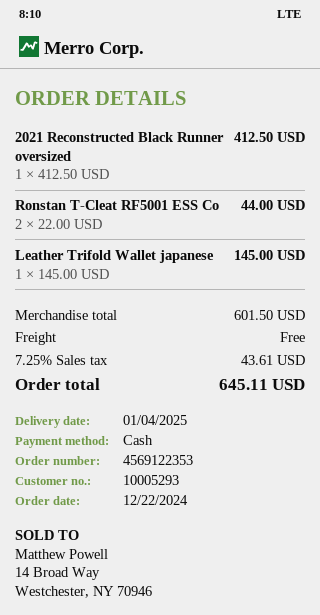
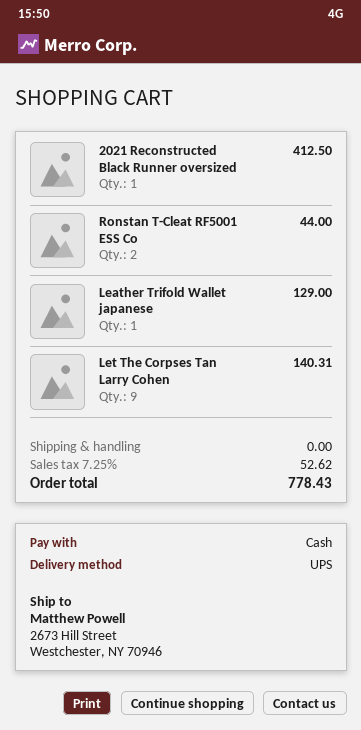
Leather Trifold Wallet japanese: 1 for 145.00 -> 1 for 129.00
Let The Corpses Tan Larry Cohen: none -> 9 for 140.31
tax: 7.25% = 43.61 -> 7.25% = 52.62
total: 645.11 -> 778.43

